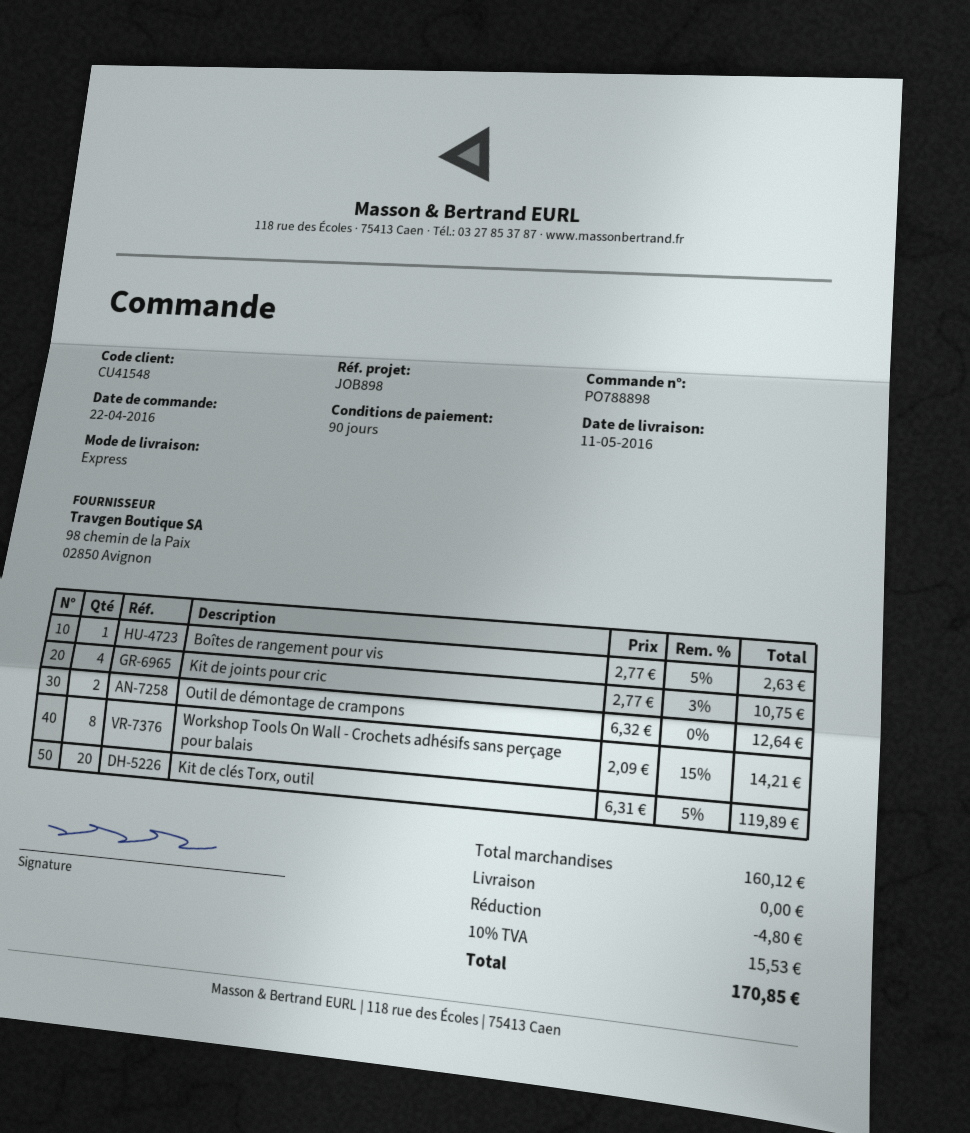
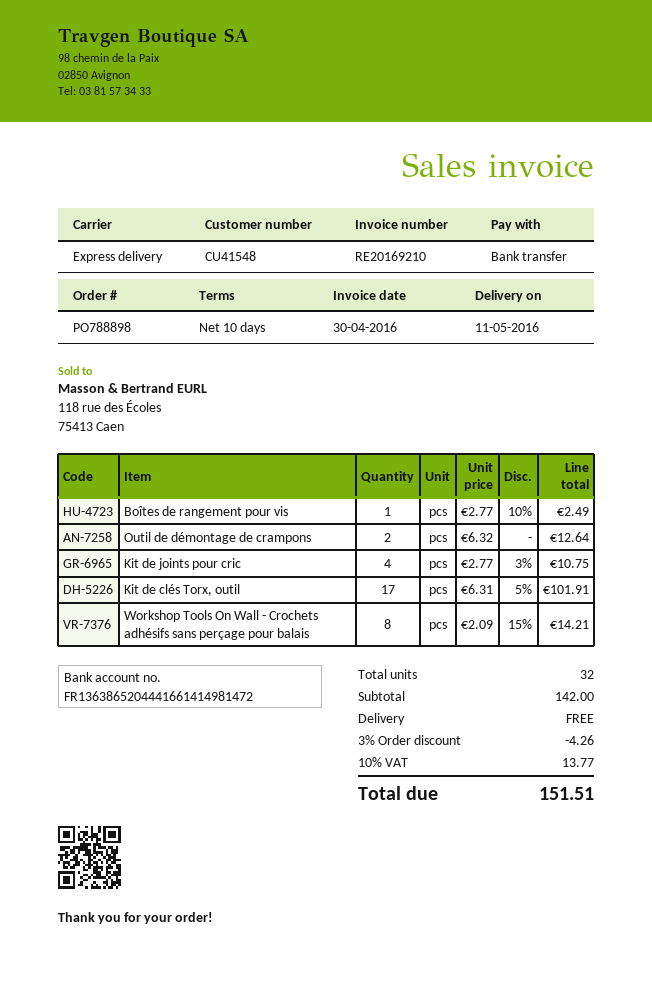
payment terms: 90 days -> 10 days
Boîtes de rangement pour vis: 1 x 2.77 - 5% = 2.63 -> 1 x 2.77 - 10% = 2.49
Kit de clés Torx, outil: 20 x 6.31 - 5% = 119.89 -> 17 x 6.31 - 5% = 101.91
subtotal: 160.12 -> 142.00
discount: 4.80 -> 4.26
tax: 10% = 15.53 -> 10% = 13.77
total: 170.85 -> 151.51

